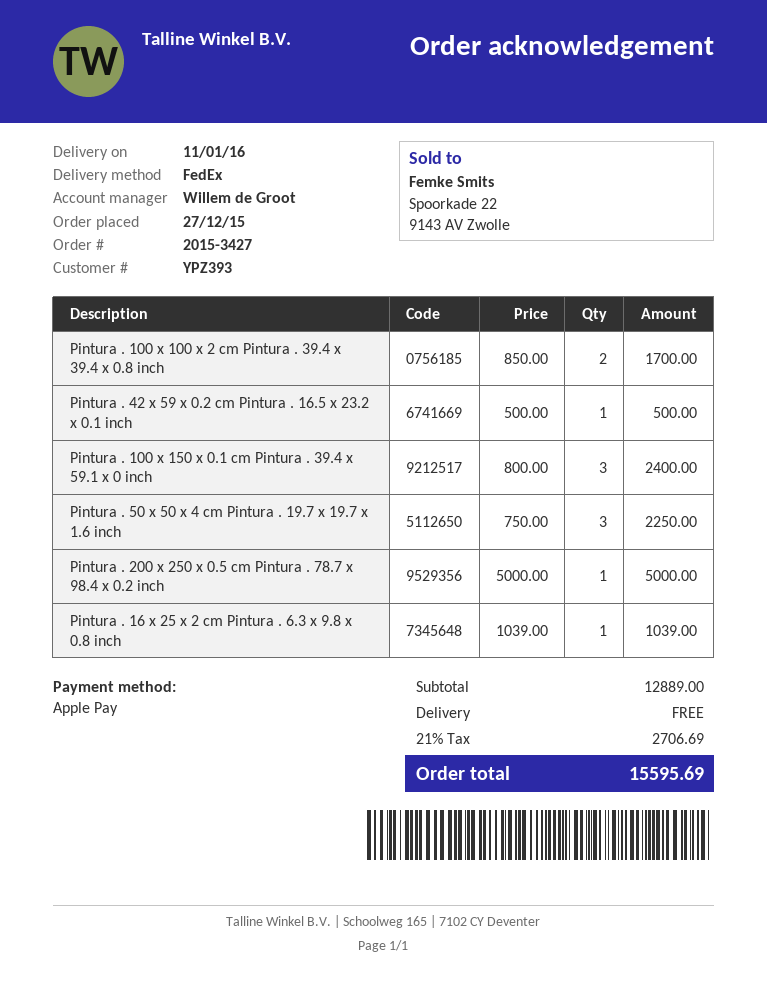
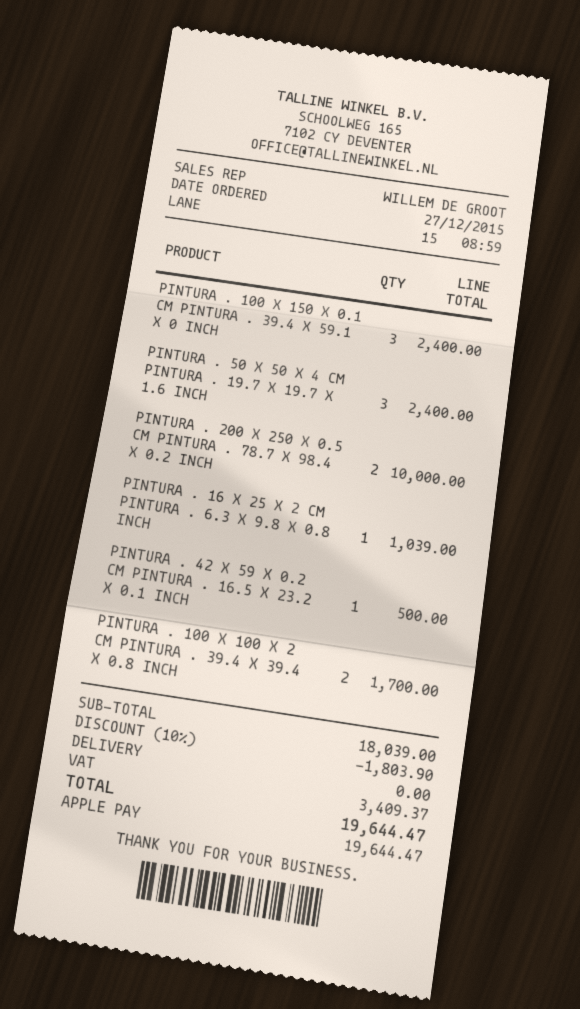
Pintura . 50 x 50 x 4 cm Pintura . 19.7 x 19.7 x 1.6 inch: 3 for 2250.00 -> 3 for 2400.00
Pintura . 200 x 250 x 0.5 cm Pintura . 78.7 x 98.4 x 0.2 inch: 1 for 5000.00 -> 2 for 10000.00
subtotal: 12889.00 -> 18039.00
discount: none -> 10% = 1803.90
tax: 2706.69 -> 3409.37
total: 15595.69 -> 19644.47

